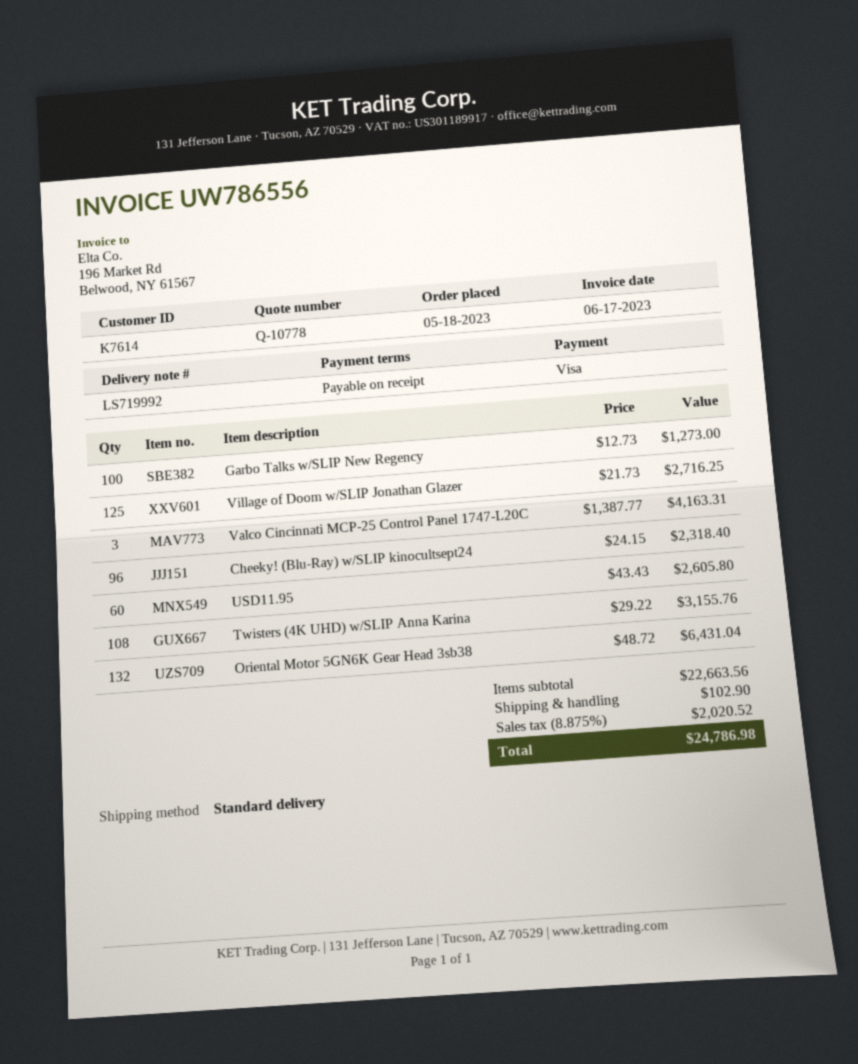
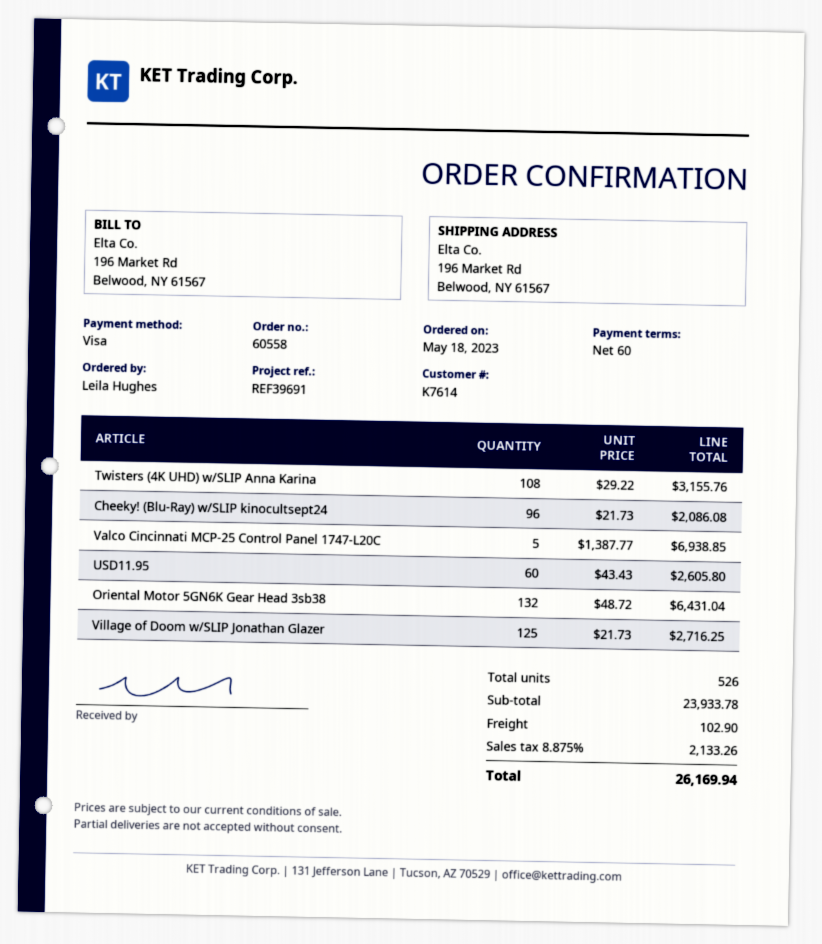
payment terms: on receipt -> 60 days
Garbo Talks w/SLIP New Regency: 100 x 12.73 = 1273.00 -> none
Valco Cincinnati MCP-25 Control Panel 1747-L20C: 3 x 1387.77 = 4163.31 -> 5 x 1387.77 = 6938.85
Cheeky! (Blu-Ray) w/SLIP kinocultsept24: 96 x 24.15 = 2318.40 -> 96 x 21.73 = 2086.08
subtotal: 22663.56 -> 23933.78
tax: 8.875% = 2020.52 -> 8.875% = 2133.26
total: 24786.98 -> 26169.94

